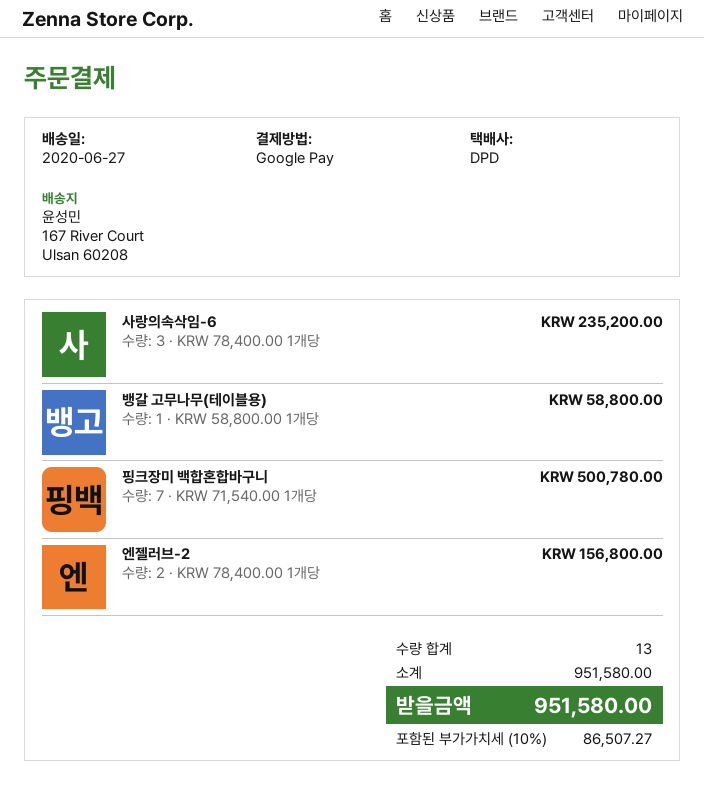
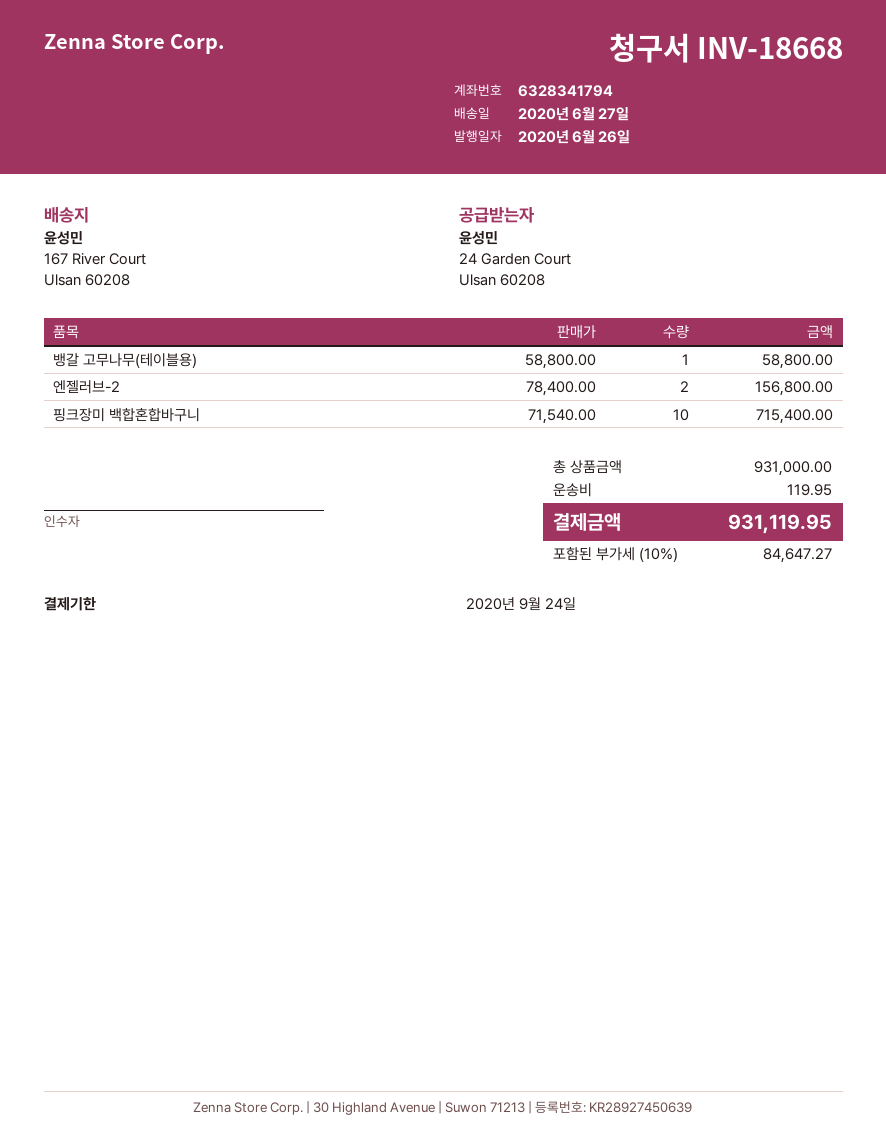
사랑의속삭임-6: 3 x 78400.00 = 235200.00 -> none
핑크장미 백합혼합바구니: 7 x 71540.00 = 500780.00 -> 10 x 71540.00 = 715400.00
subtotal: 951580.00 -> 931000.00
shipping: none -> 119.95
tax: 10% = 86507.27 -> 10% = 84647.27
total: 951580.00 -> 931119.95

